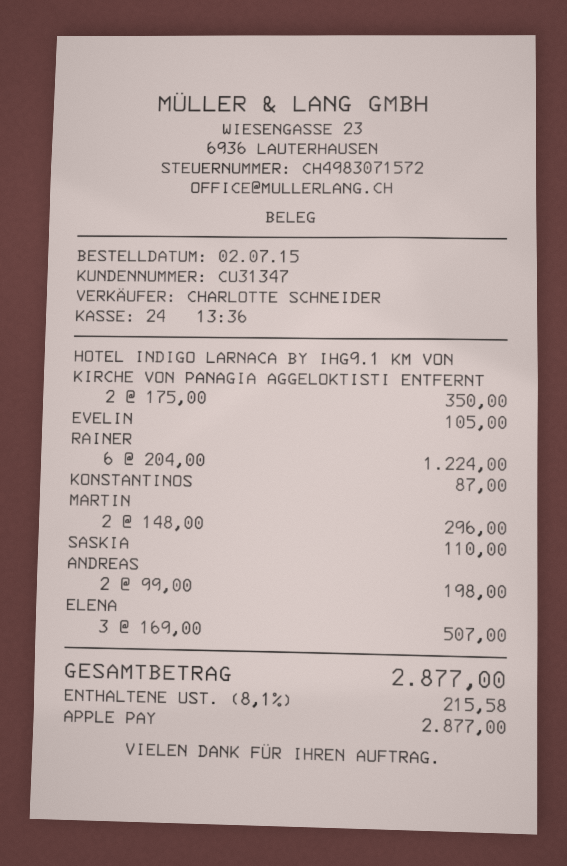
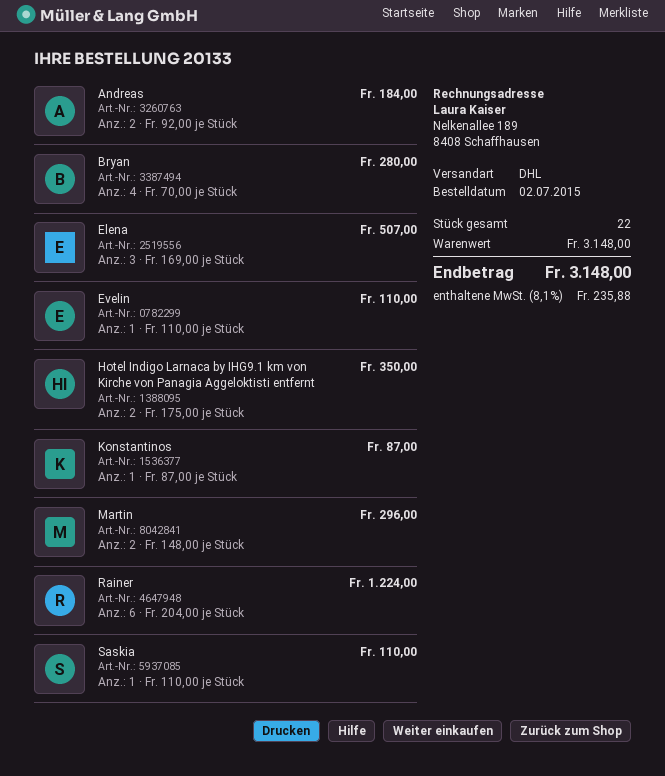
EVELIN: 1 x 105.00 = 105.00 -> 1 x 110.00 = 110.00
ANDREAS: 2 x 99.00 = 198.00 -> 2 x 92.00 = 184.00
Bryan: none -> 4 x 70.00 = 280.00
tax: 8.1% = 215.58 -> 8.1% = 235.88
total: 2877.00 -> 3148.00

